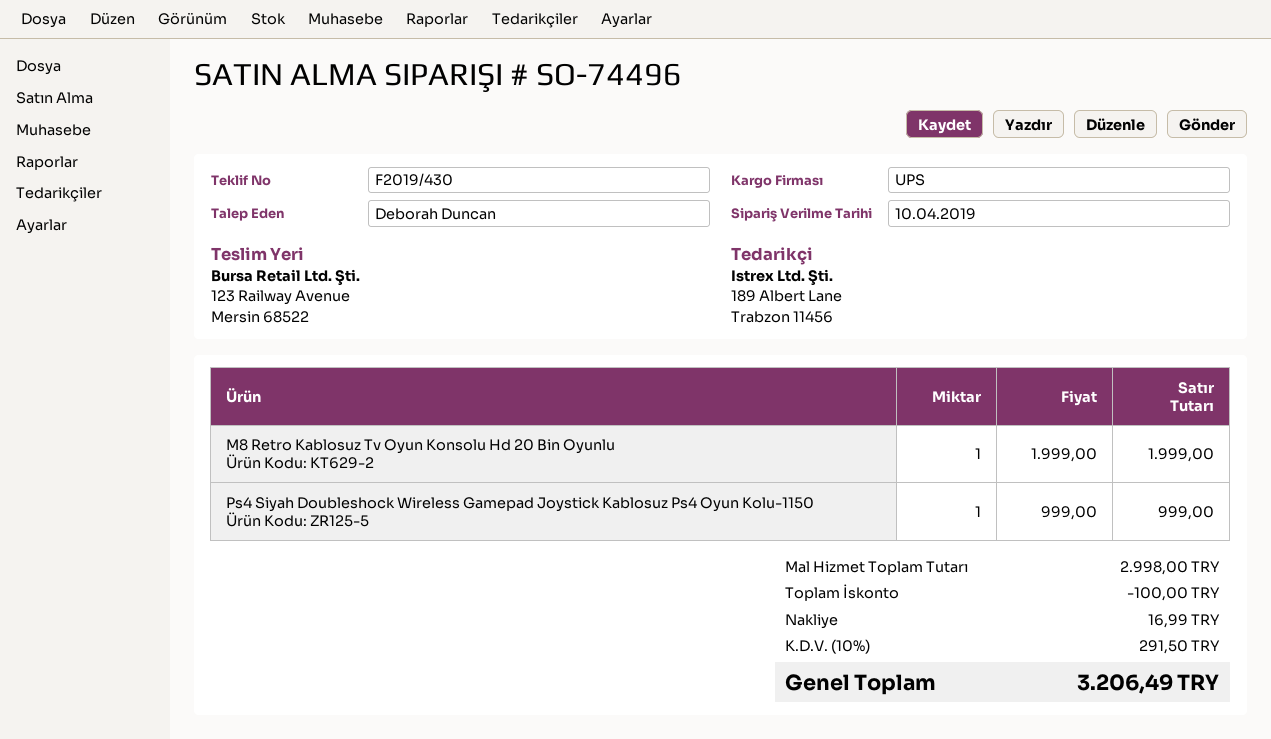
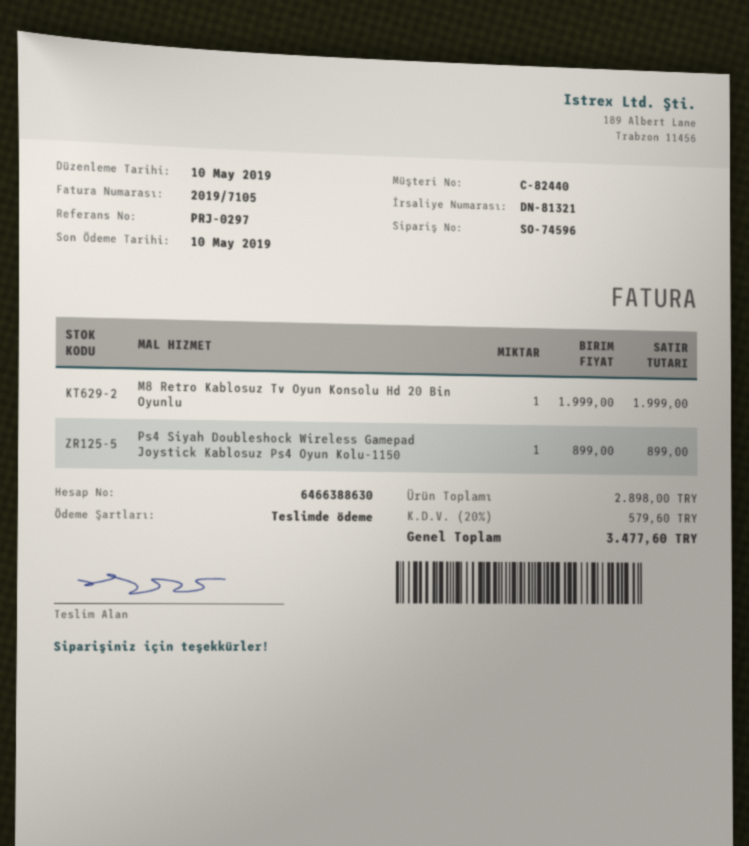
order number: SO-74496 -> SO-74596
Ps4 Siyah Doubleshock Wireless Gamepad Joystick Kablosuz Ps4 Oyun Kolu-1150: 1 x 999.00 = 999.00 -> 1 x 899.00 = 899.00
subtotal: 2998.00 -> 2898.00
discount: 100.00 -> none
shipping: 16.99 -> none
tax: 10% = 291.50 -> 20% = 579.60
total: 3206.49 -> 3477.60

